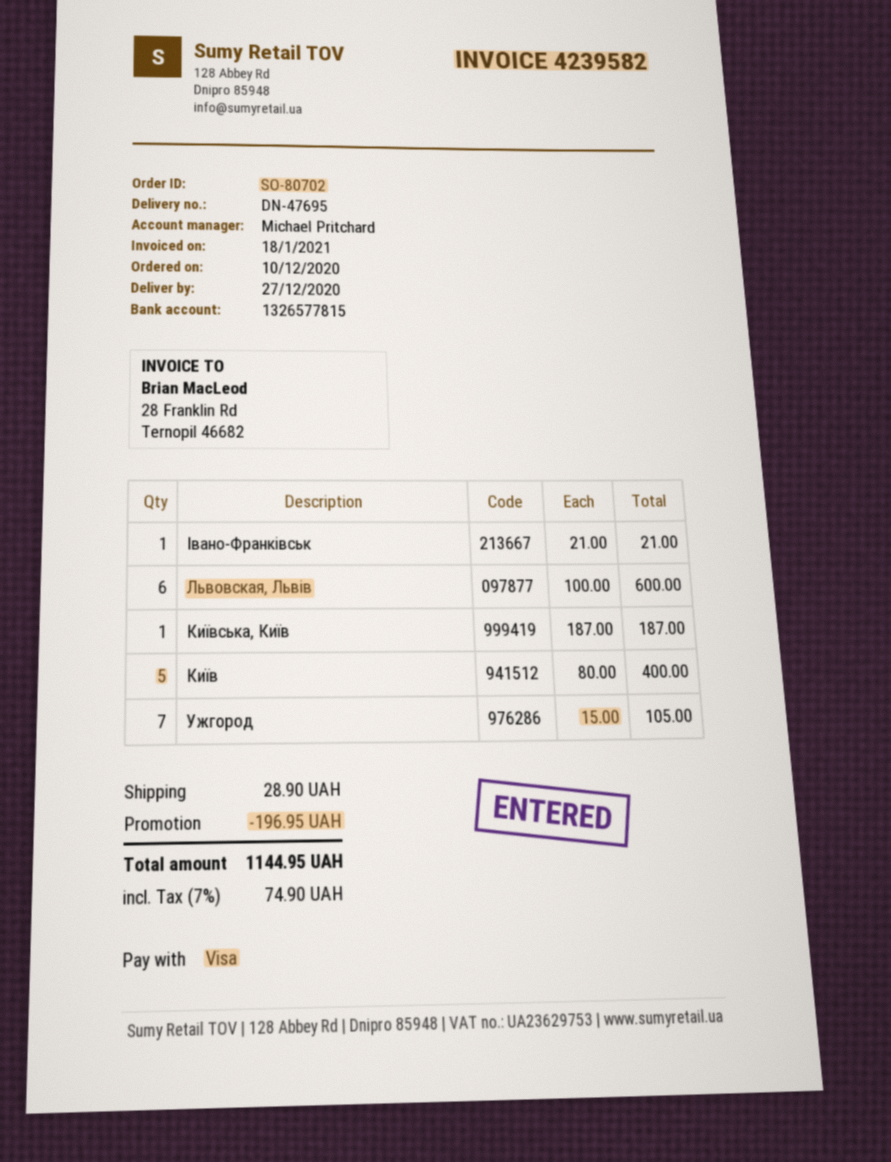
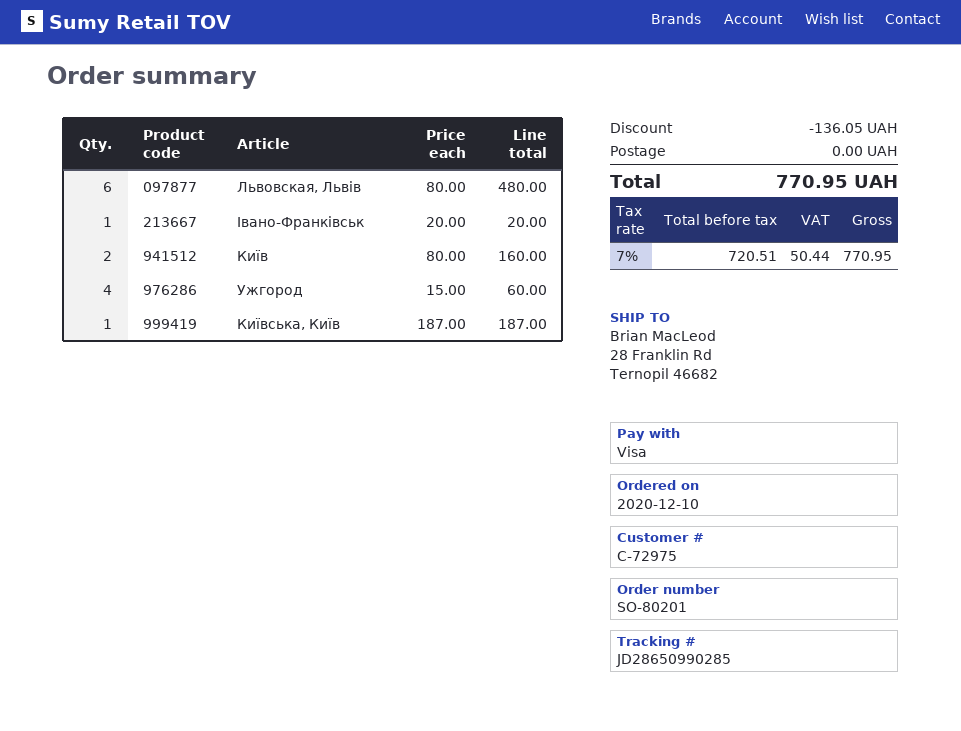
order number: SO-80702 -> SO-80201
Івано-Франківськ: 1 x 21.00 = 21.00 -> 1 x 20.00 = 20.00
Львовская, Львів: 6 x 100.00 = 600.00 -> 6 x 80.00 = 480.00
Київ: 5 x 80.00 = 400.00 -> 2 x 80.00 = 160.00
Ужгород: 7 x 15.00 = 105.00 -> 4 x 15.00 = 60.00
discount: 196.95 -> 136.05
shipping: 28.90 -> 0.00
tax: 7% = 74.90 -> 7% = 50.44
total: 1144.95 -> 770.95

